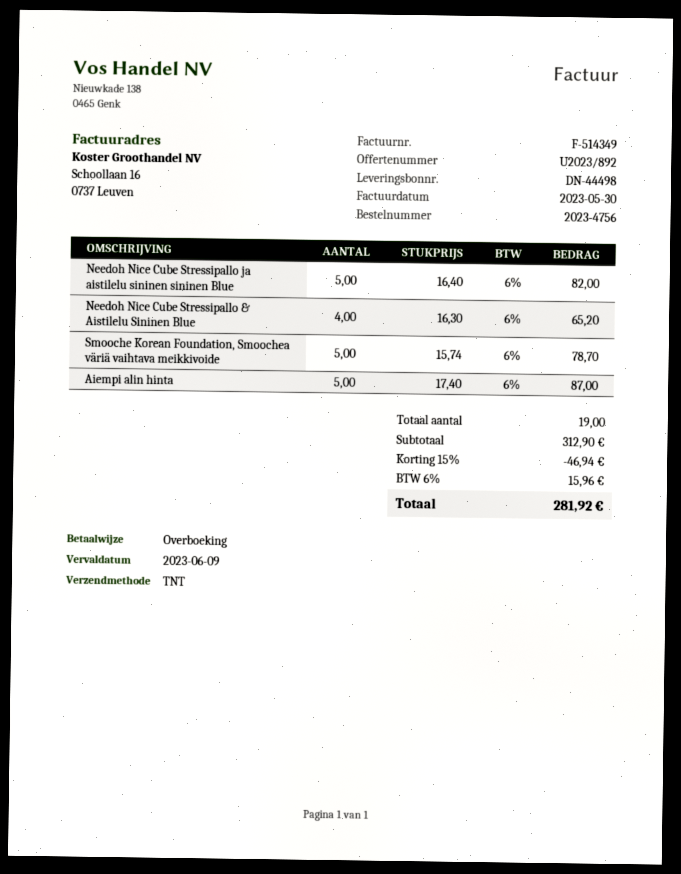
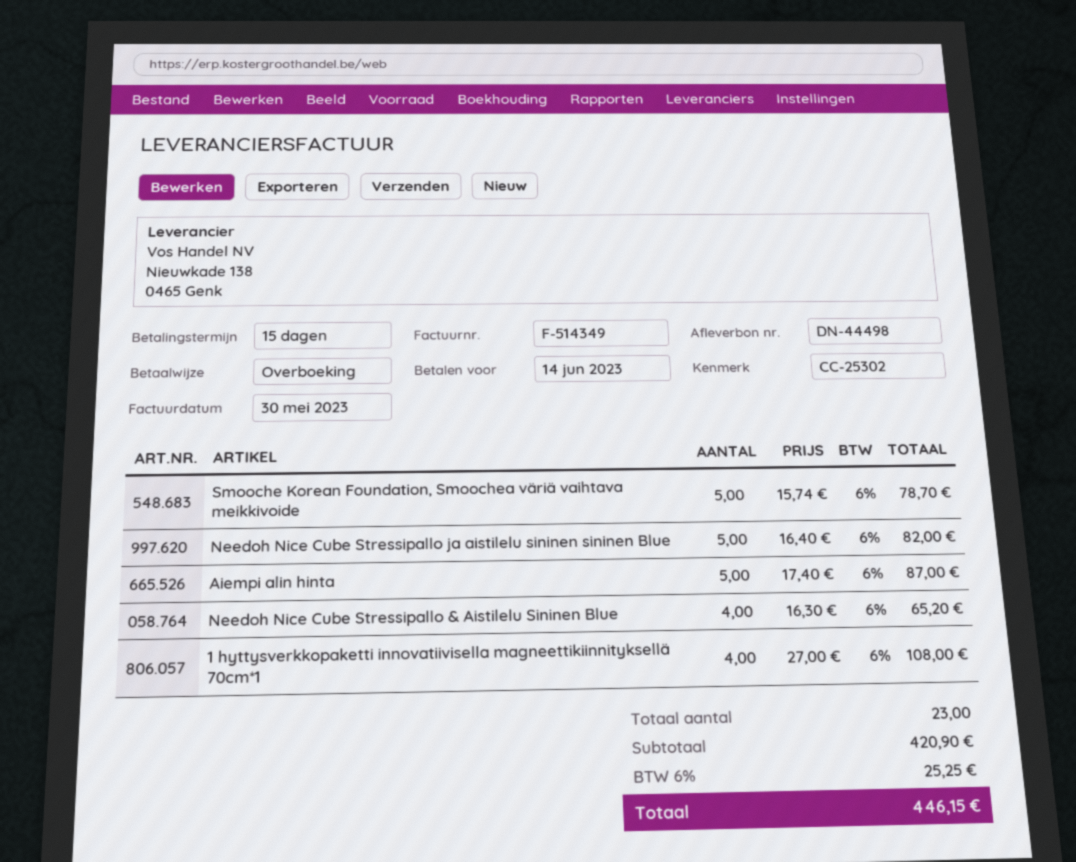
due date: 2023-06-09 -> 2023-06-14
1 hyttysverkkopaketti innovatiivisella magneettikiinnityksellä 70cm*1: none -> 4 x 27.00 = 108.00
total quantity: 19 -> 23
subtotal: 312.90 -> 420.90
discount: 15% = 46.94 -> none
tax: 6% = 15.96 -> 6% = 25.25
total: 281.92 -> 446.15

